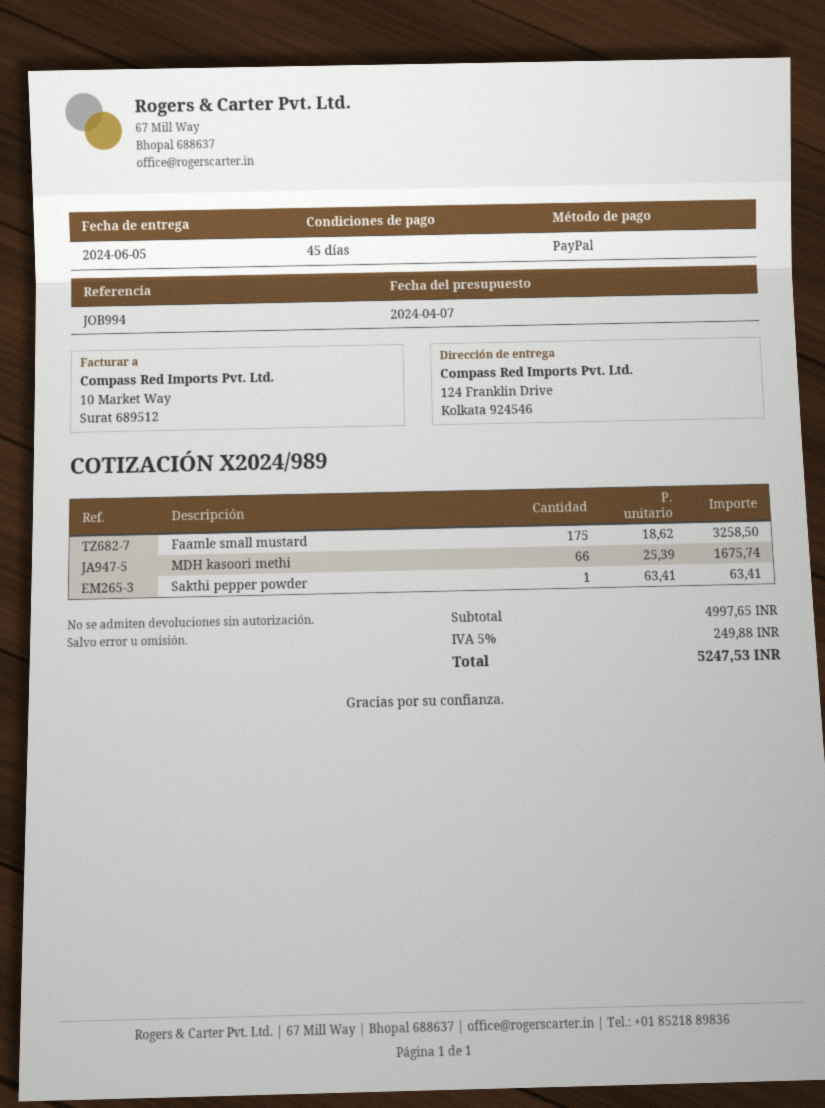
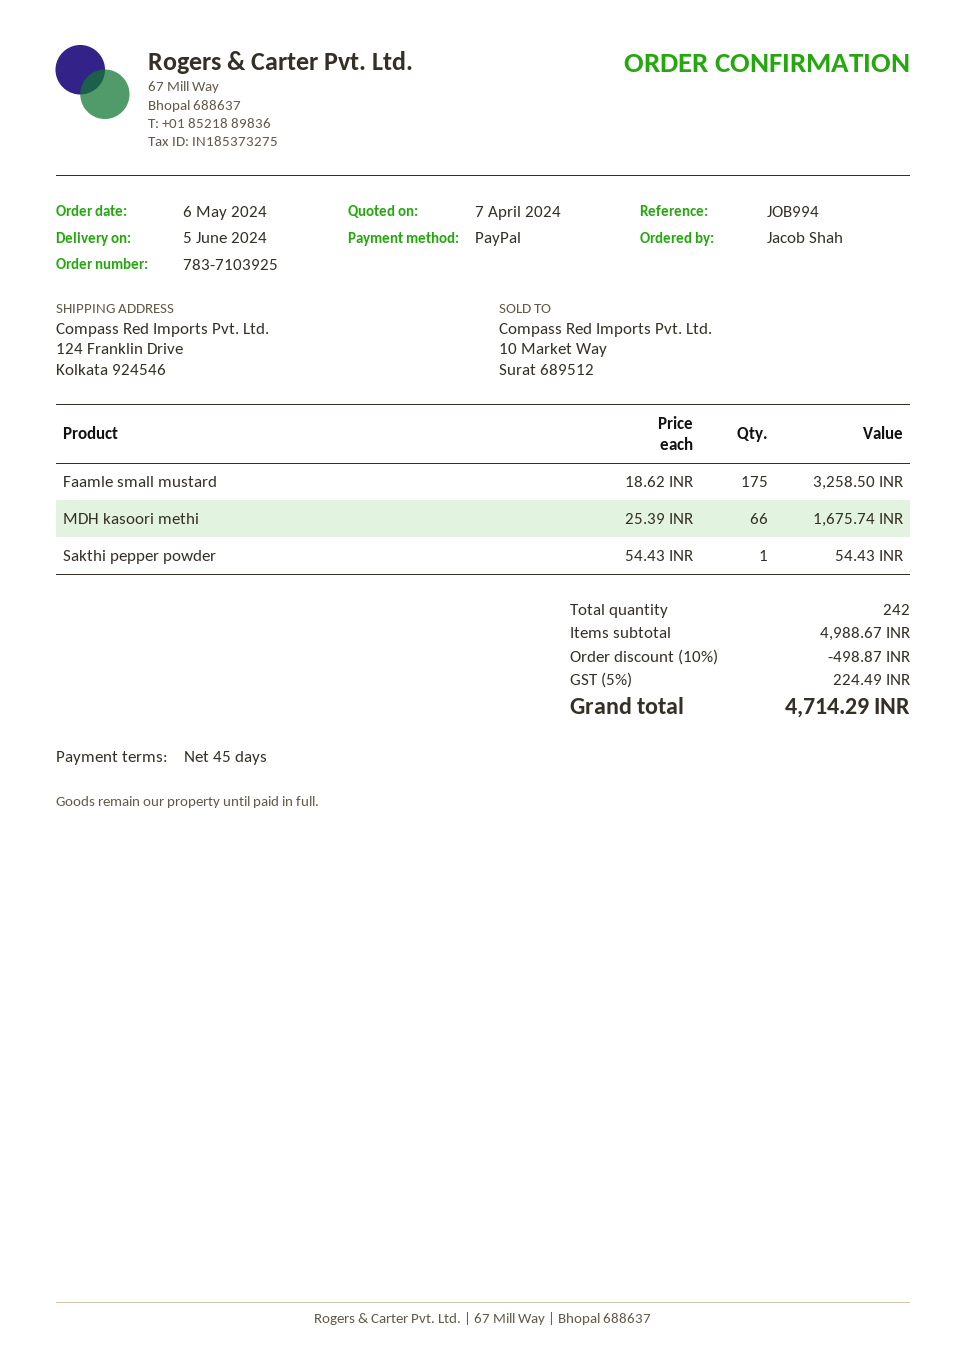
Sakthi pepper powder: 1 x 63.41 = 63.41 -> 1 x 54.43 = 54.43
subtotal: 4997.65 -> 4988.67
discount: none -> 10% = 498.87
tax: 5% = 249.88 -> 5% = 224.49
total: 5247.53 -> 4714.29

